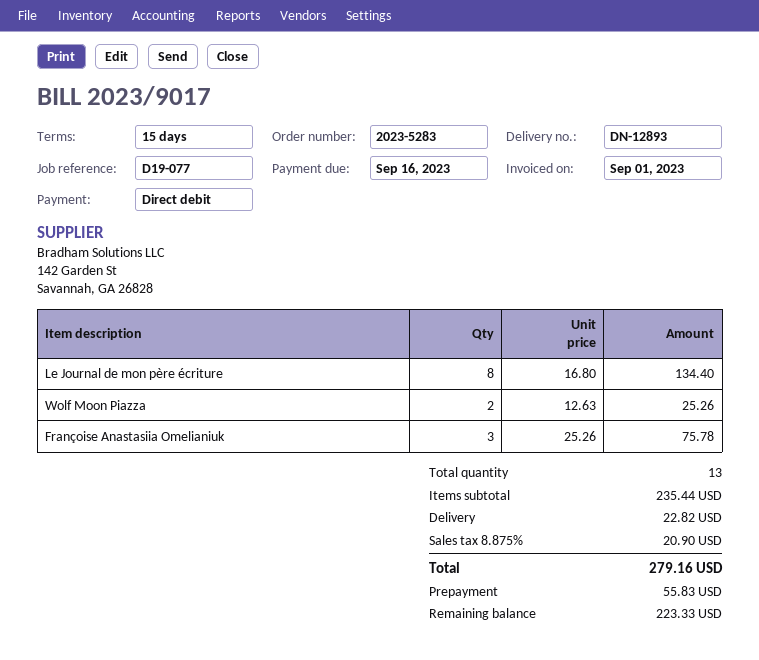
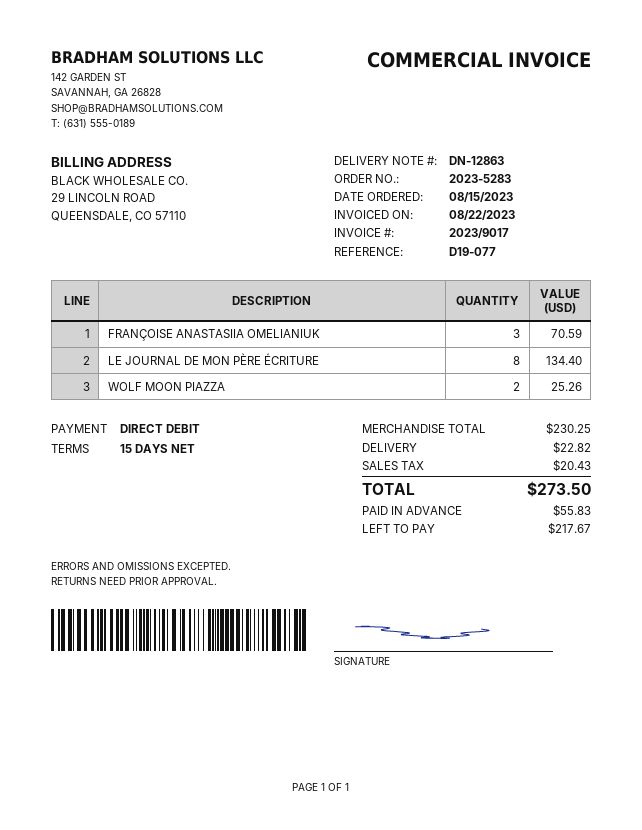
delivery note number: DN-12893 -> DN-12863
invoice date: 2023-09-01 -> 2023-08-22
Françoise Anastasiia Omelianiuk: 3 for 75.78 -> 3 for 70.59
subtotal: 235.44 -> 230.25
tax: 20.90 -> 20.43
total: 279.16 -> 273.50
balance: 223.33 -> 217.67

